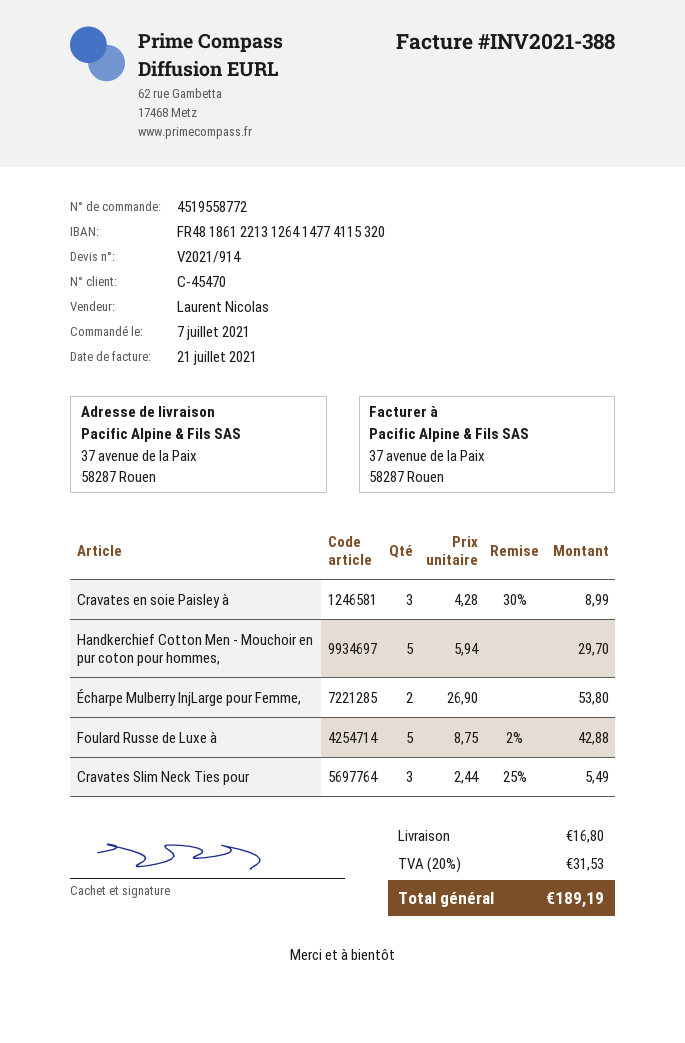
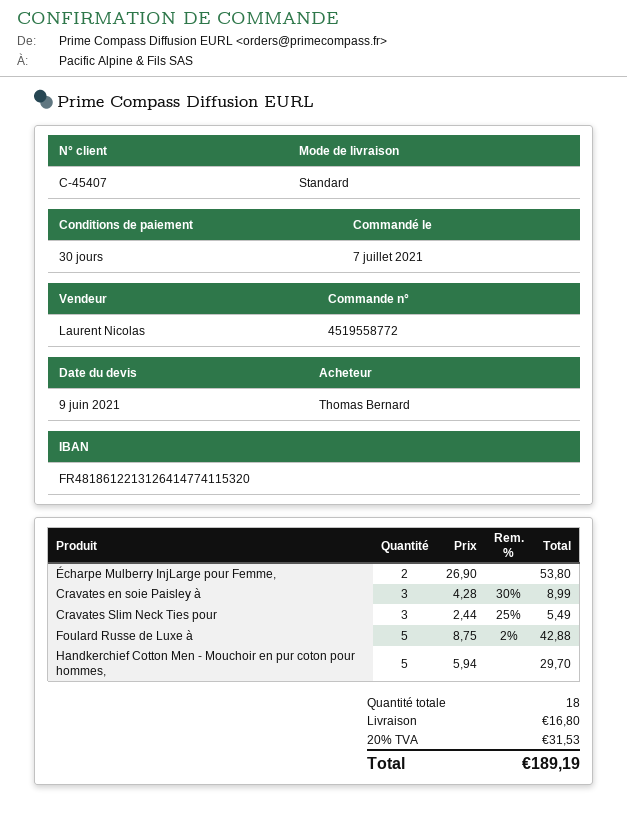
customer number: C-45470 -> C-45407

